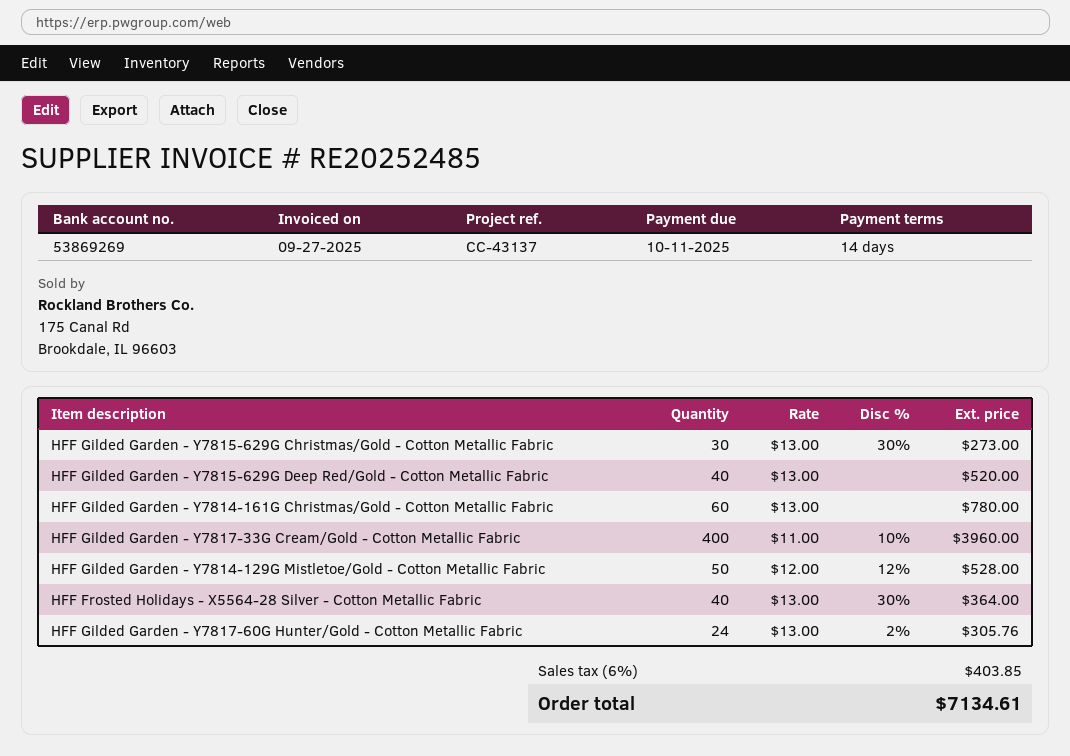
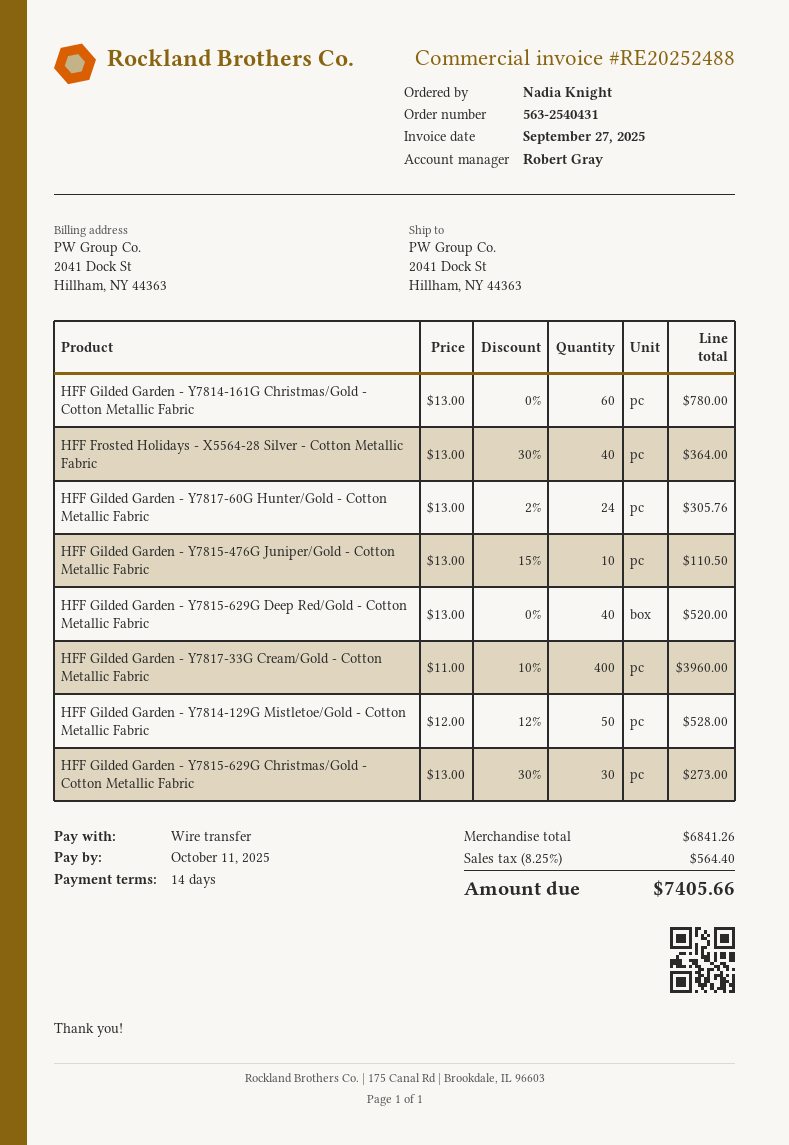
invoice number: RE20252485 -> RE20252488
HFF Gilded Garden - Y7815-476G Juniper/Gold - Cotton Metallic Fabric: none -> 10 x 13.00 - 15% = 110.50
tax: 6% = 403.85 -> 8.25% = 564.40
total: 7134.61 -> 7405.66

